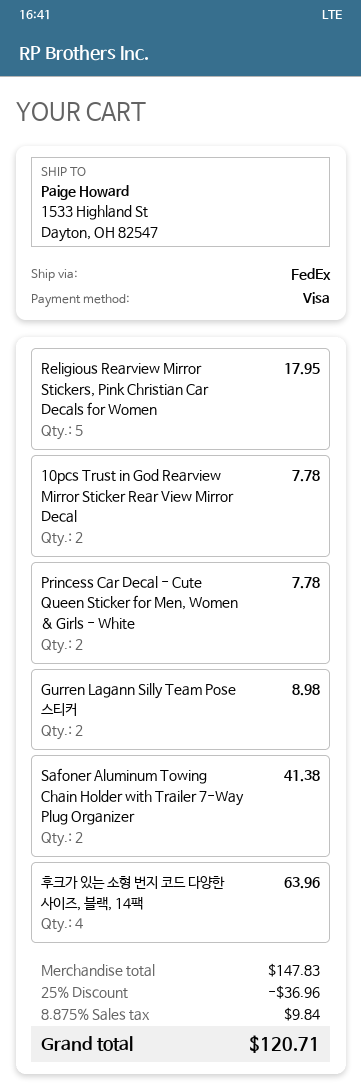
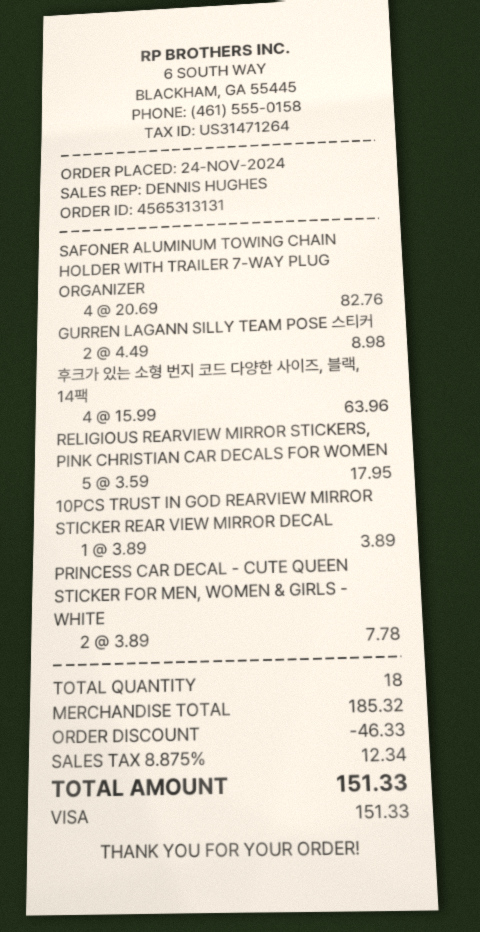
10pcs Trust in God Rearview Mirror Sticker Rear View Mirror Decal: 2 for 7.78 -> 1 for 3.89
Safoner Aluminum Towing Chain Holder with Trailer 7-Way Plug Organizer: 2 for 41.38 -> 4 for 82.76
subtotal: 147.83 -> 185.32
discount: 36.96 -> 46.33
tax: 8.875% = 9.84 -> 8.875% = 12.34
total: 120.71 -> 151.33

